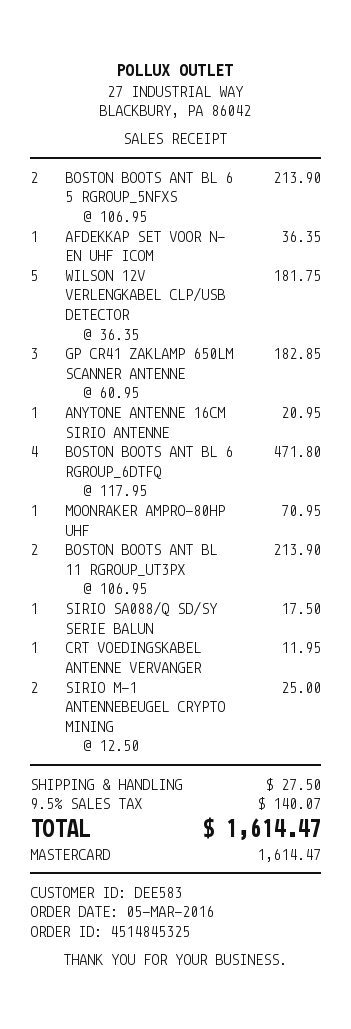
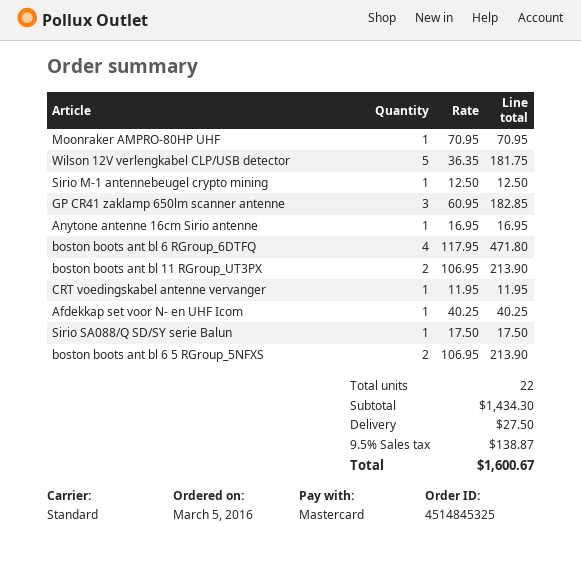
AFDEKKAP SET VOOR N- EN UHF ICOM: 1 x 36.35 = 36.35 -> 1 x 40.25 = 40.25
ANYTONE ANTENNE 16CM SIRIO ANTENNE: 1 x 20.95 = 20.95 -> 1 x 16.95 = 16.95
SIRIO M-1 ANTENNEBEUGEL CRYPTO MINING: 2 x 12.50 = 25.00 -> 1 x 12.50 = 12.50
tax: 9.5% = 140.07 -> 9.5% = 138.87
total: 1614.47 -> 1600.67

